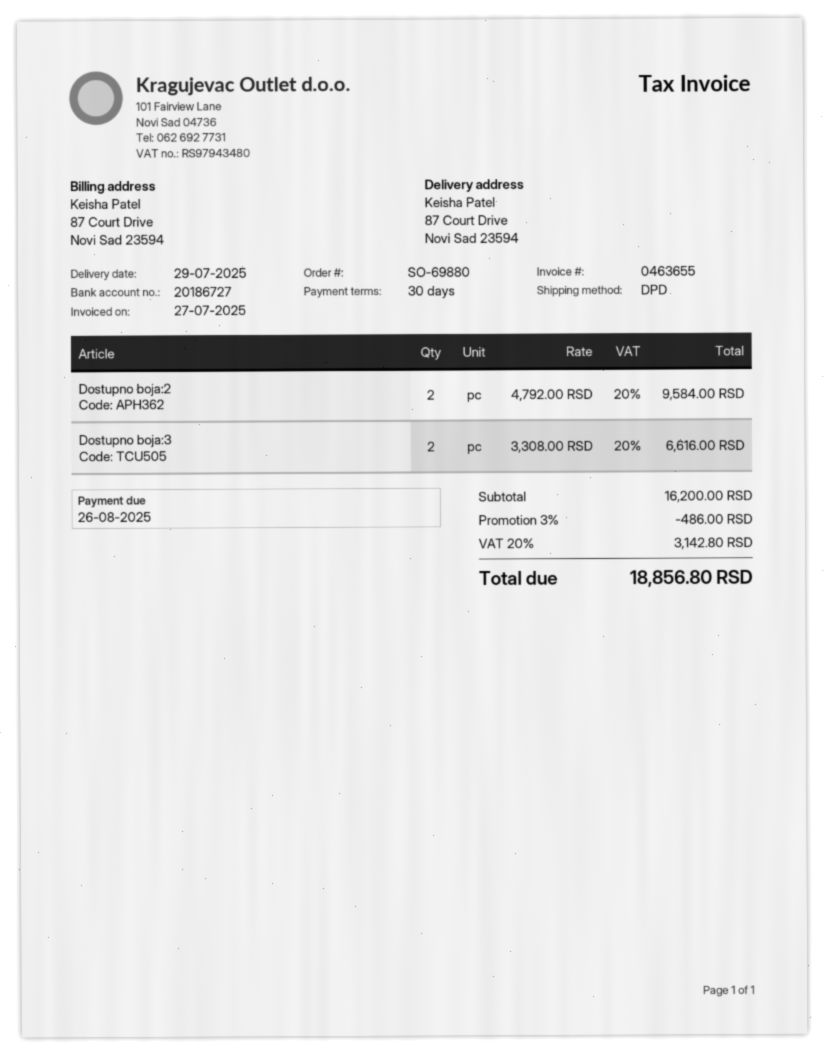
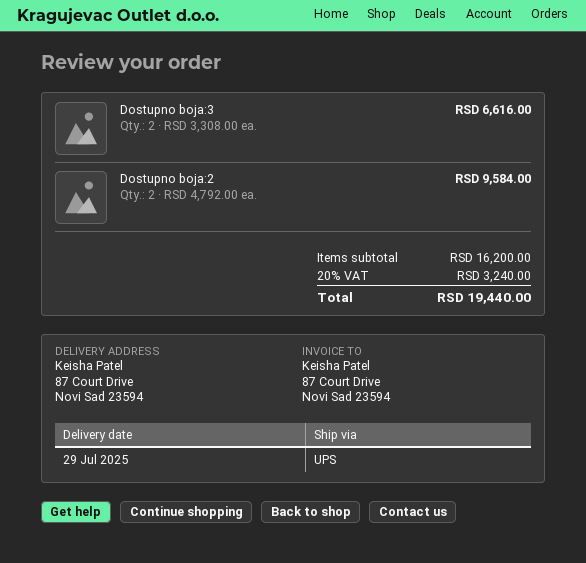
shipping method: DPD -> UPS
discount: 3% = 486.00 -> none
tax: 20% = 3142.80 -> 20% = 3240.00
total: 18856.80 -> 19440.00

